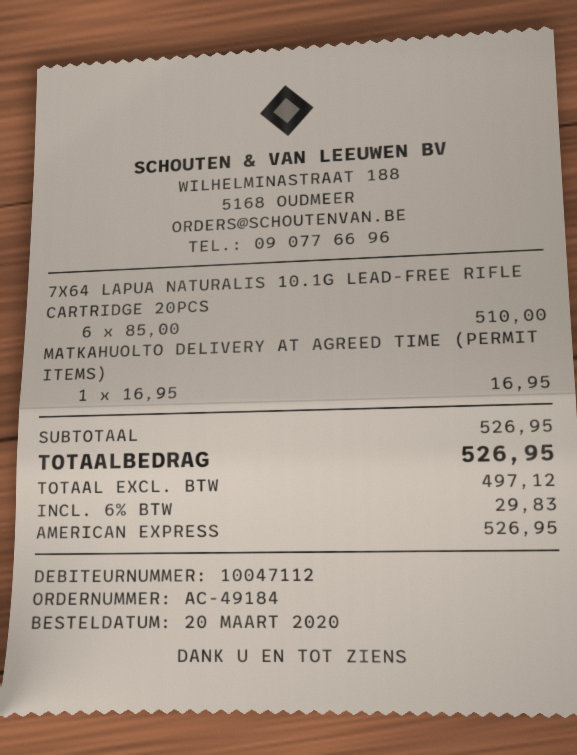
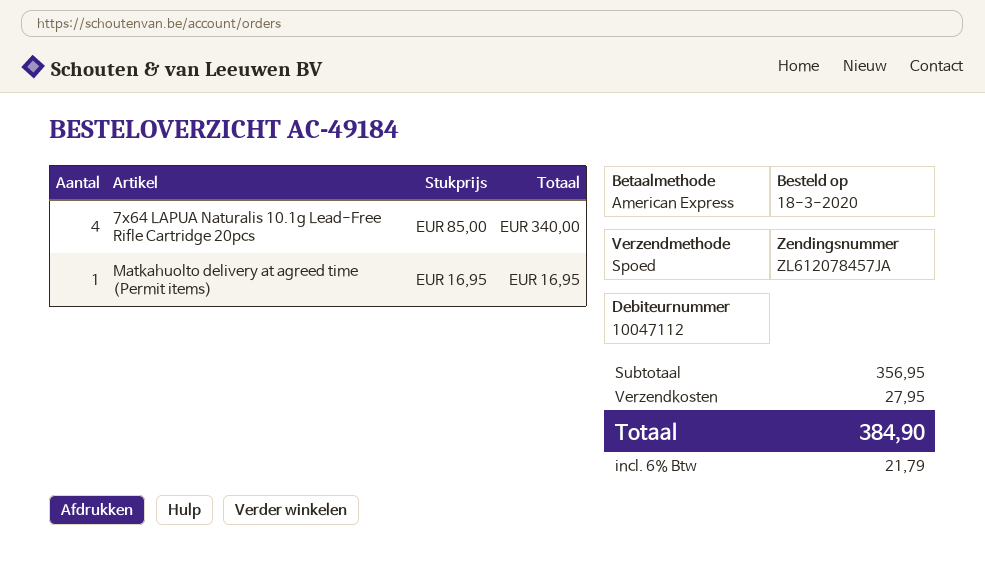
order date: 2020-03-20 -> 2020-03-18
7X64 LAPUA NATURALIS 10.1G LEAD-FREE RIFLE CARTRIDGE 20PCS: 6 x 85.00 = 510.00 -> 4 x 85.00 = 340.00
subtotal: 526.95 -> 356.95
shipping: none -> 27.95
tax: 6% = 29.83 -> 6% = 21.79
total: 526.95 -> 384.90

